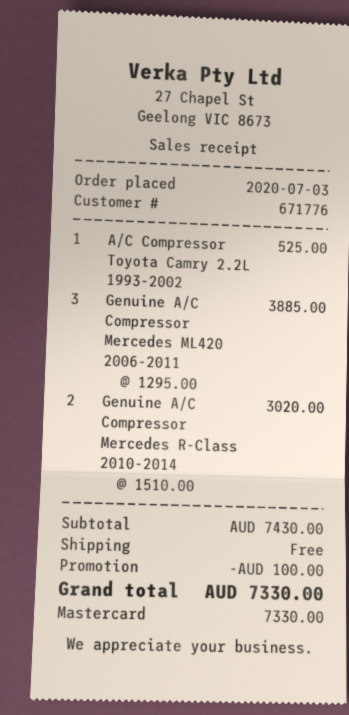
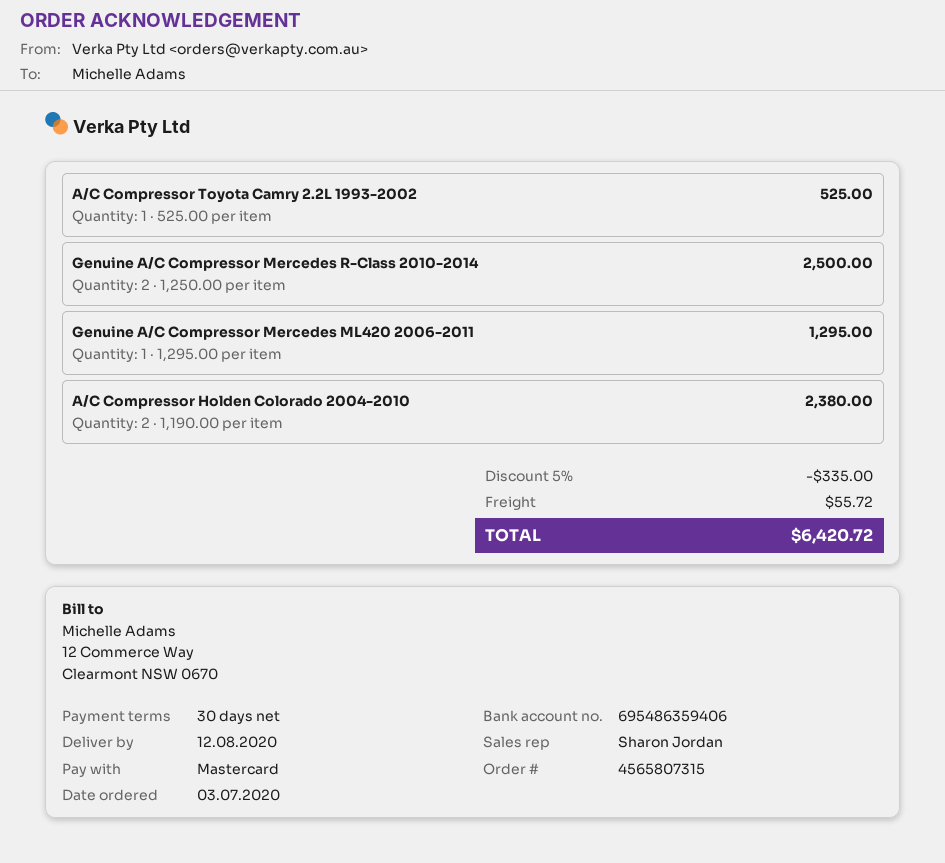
Genuine A/C Compressor Mercedes ML420 2006-2011: 3 x 1295.00 = 3885.00 -> 1 x 1295.00 = 1295.00
Genuine A/C Compressor Mercedes R-Class 2010-2014: 2 x 1510.00 = 3020.00 -> 2 x 1250.00 = 2500.00
A/C Compressor Holden Colorado 2004-2010: none -> 2 x 1190.00 = 2380.00
discount: 100.00 -> 335.00
shipping: 0.00 -> 55.72
total: 7330.00 -> 6420.72

